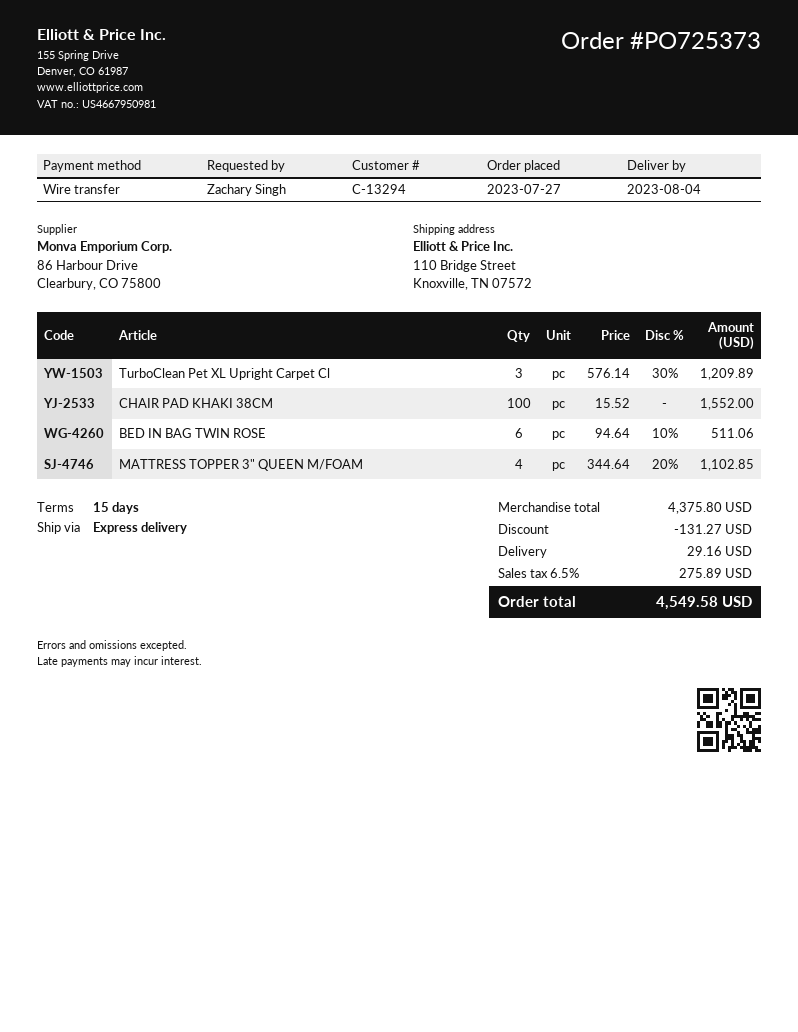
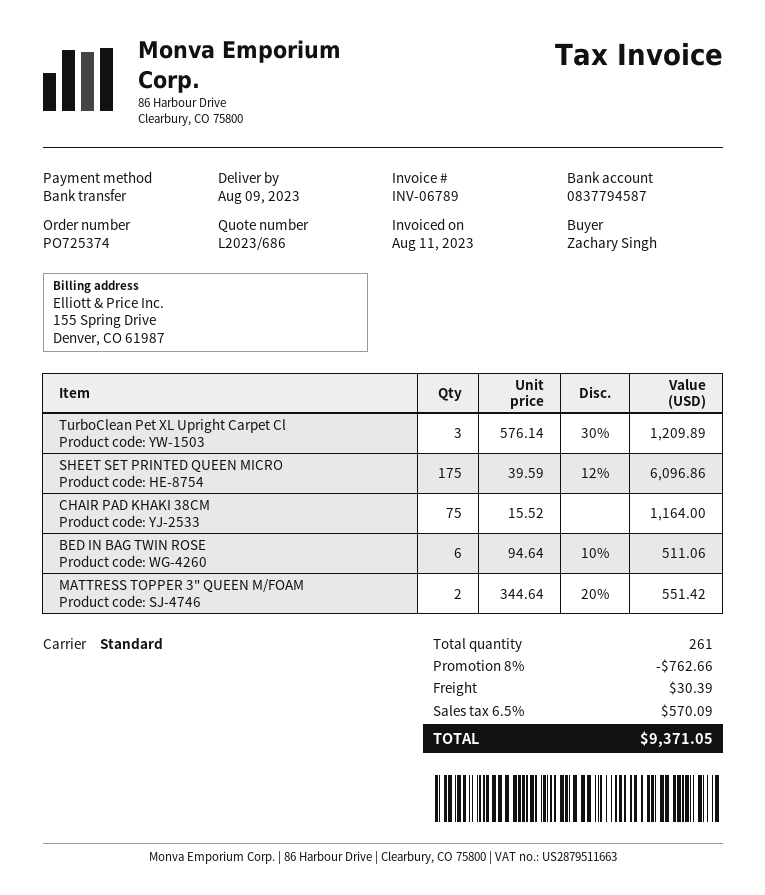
order number: PO725373 -> PO725374
delivery date: 2023-08-04 -> 2023-08-09
shipping method: express -> standard
CHAIR PAD KHAKI 38CM: 100 x 15.52 = 1552.00 -> 75 x 15.52 = 1164.00
MATTRESS TOPPER 3" QUEEN M/FOAM: 4 x 344.64 - 20% = 1102.85 -> 2 x 344.64 - 20% = 551.42
SHEET SET PRINTED QUEEN MICRO: none -> 175 x 39.59 - 12% = 6096.86
discount: 131.27 -> 762.66
shipping: 29.16 -> 30.39
tax: 6.5% = 275.89 -> 6.5% = 570.09
total: 4549.58 -> 9371.05

